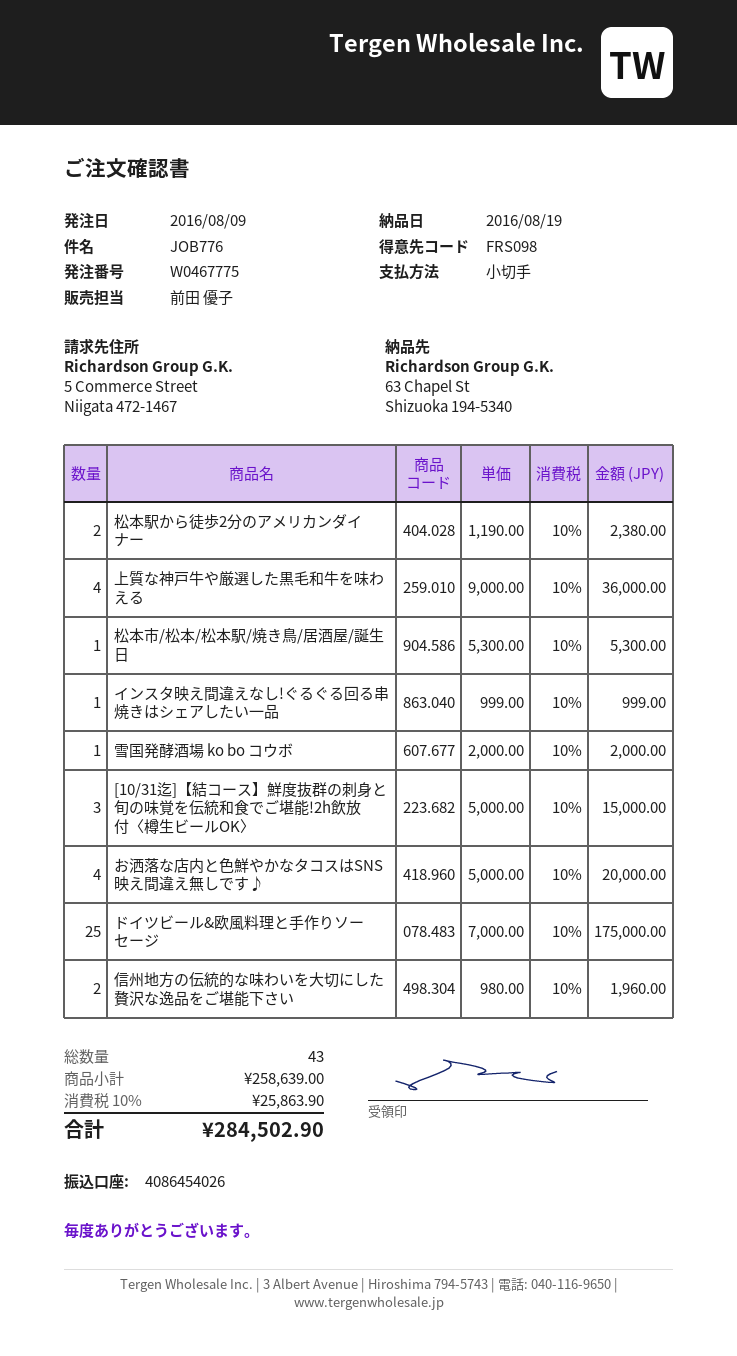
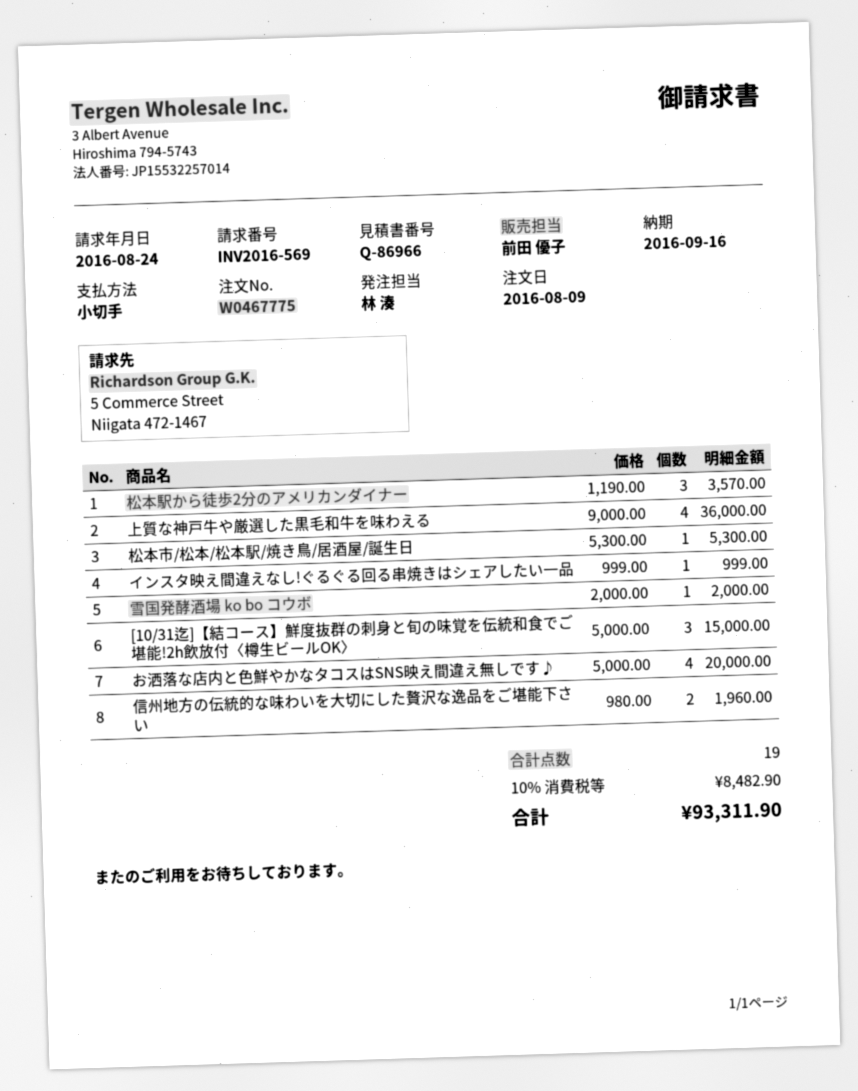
delivery date: 2016-08-19 -> 2016-09-16
松本駅から徒歩2分のアメリカンダイナー: 2 x 1190.00 = 2380.00 -> 3 x 1190.00 = 3570.00
ドイツビール&欧風料理と手作りソーセージ: 25 x 7000.00 = 175000.00 -> none
total quantity: 43 -> 19
tax: 10% = 25863.90 -> 10% = 8482.90
total: 284502.90 -> 93311.90

